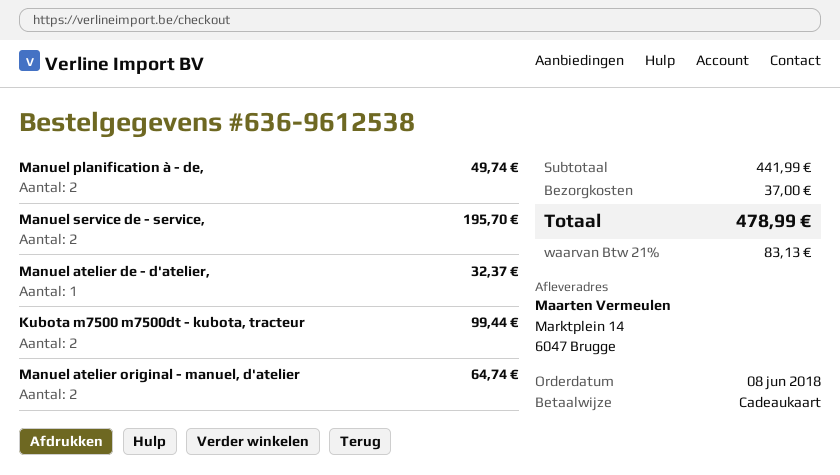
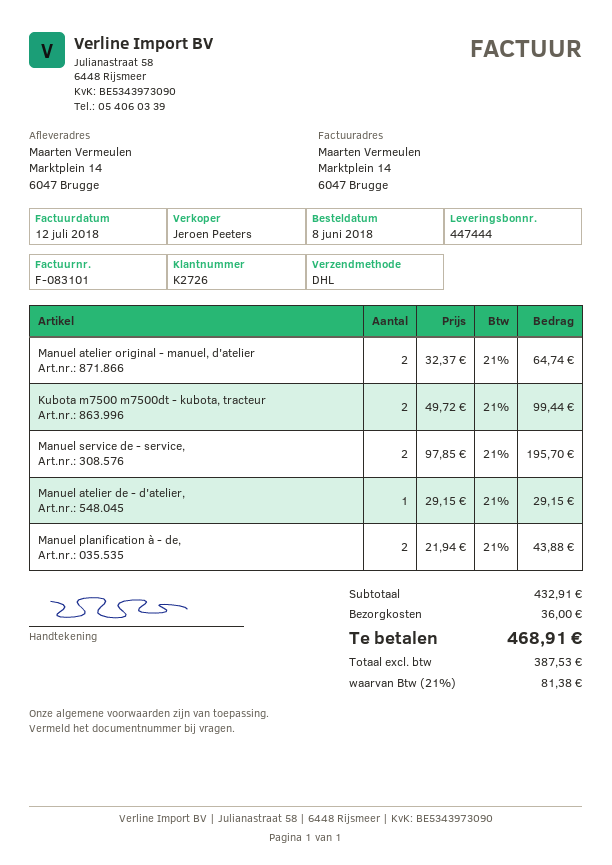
Manuel planification à - de,: 2 for 49.74 -> 2 for 43.88
Manuel atelier de - d'atelier,: 1 for 32.37 -> 1 for 29.15
subtotal: 441.99 -> 432.91
shipping: 37.00 -> 36.00
tax: 21% = 83.13 -> 21% = 81.38
total: 478.99 -> 468.91

